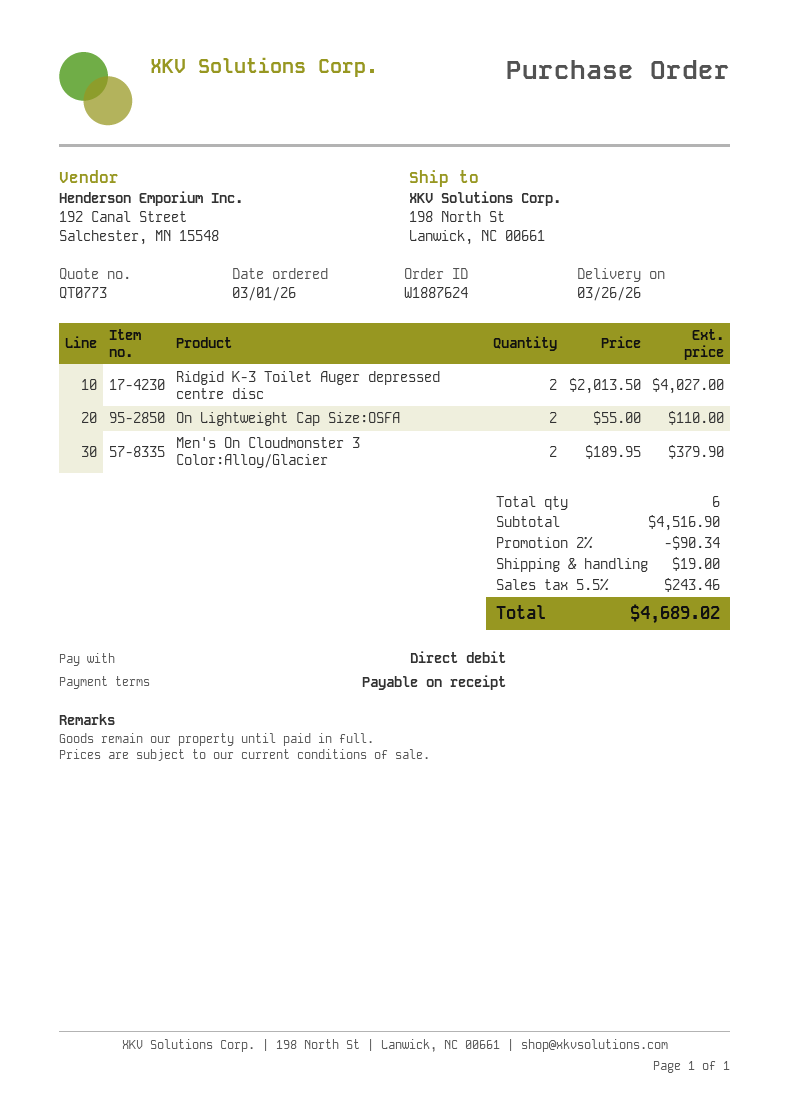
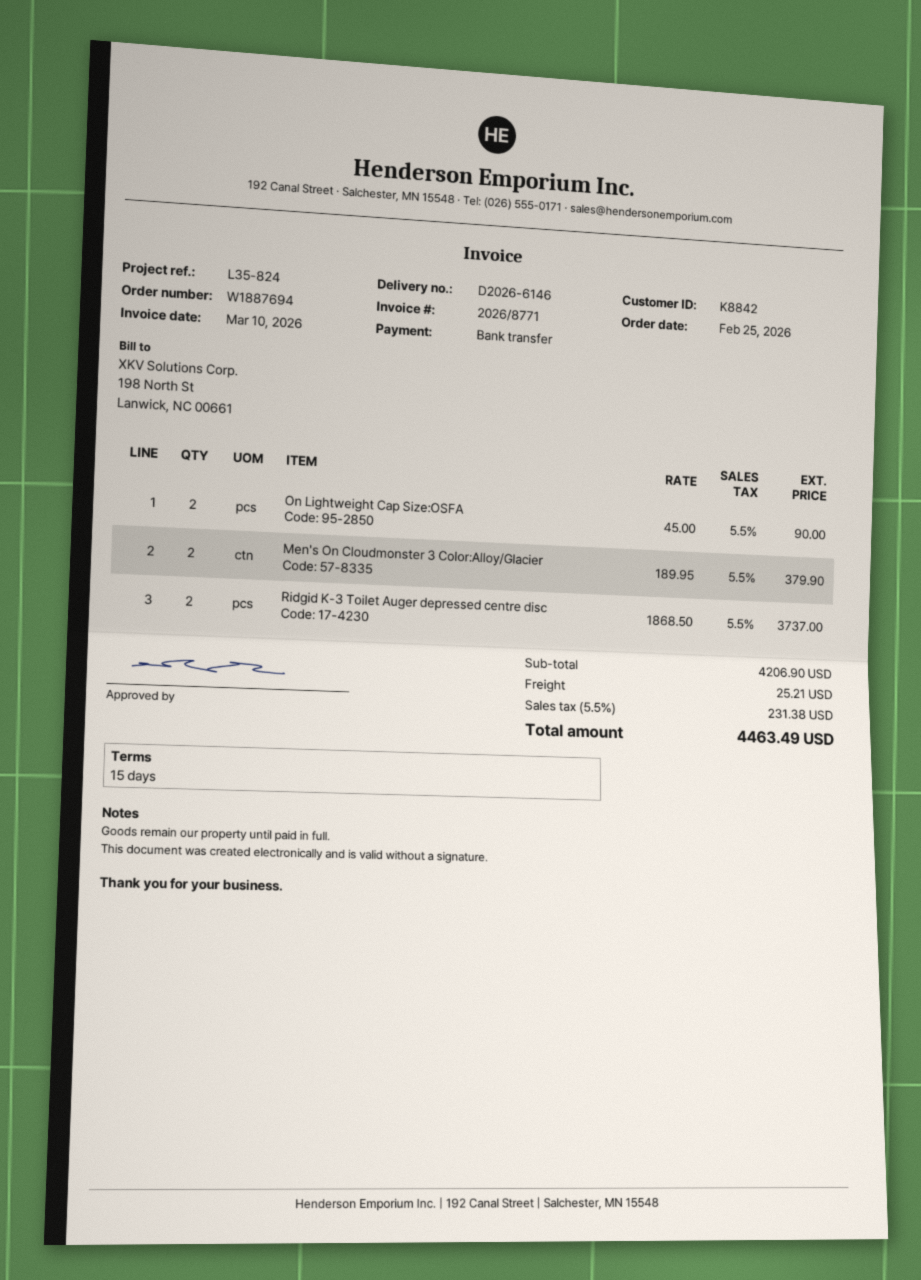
order number: W1887624 -> W1887694
order date: 2026-03-01 -> 2026-02-25
payment terms: on receipt -> 15 days
payment method: direct debit -> bank transfer
Ridgid K-3 Toilet Auger depressed centre disc: 2 x 2013.50 = 4027.00 -> 2 x 1868.50 = 3737.00
On Lightweight Cap Size:OSFA: 2 x 55.00 = 110.00 -> 2 x 45.00 = 90.00
subtotal: 4516.90 -> 4206.90
discount: 2% = 90.34 -> none
shipping: 19.00 -> 25.21
tax: 5.5% = 243.46 -> 5.5% = 231.38
total: 4689.02 -> 4463.49

